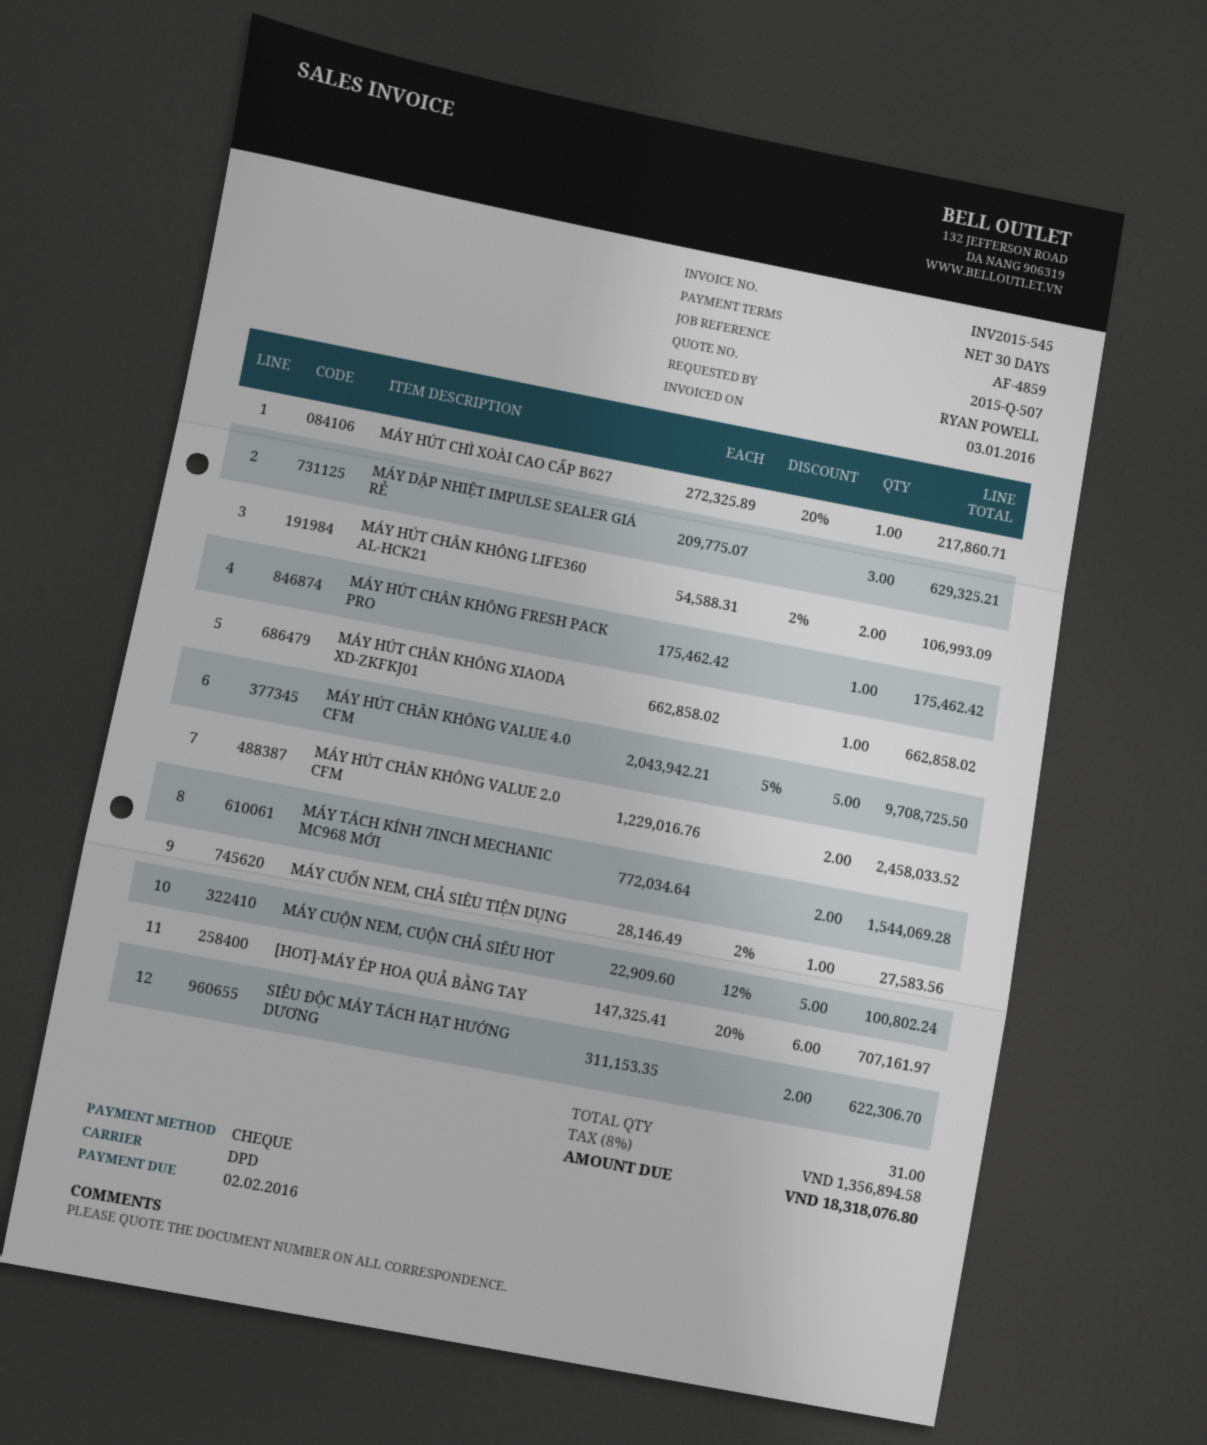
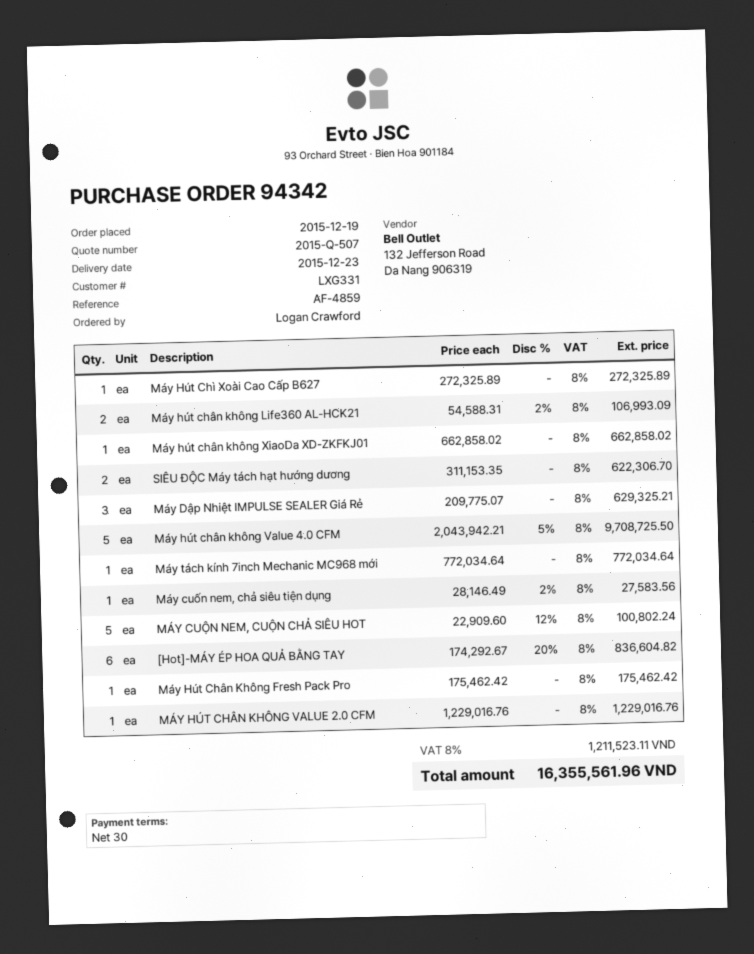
ordered by: RYAN POWELL -> Logan Crawford
MÁY HÚT CHÌ XOÀI CAO CẤP B627: 1 x 272325.89 - 20% = 217860.71 -> 1 x 272325.89 = 272325.89
MÁY HÚT CHÂN KHÔNG VALUE 2.0 CFM: 2 x 1229016.76 = 2458033.52 -> 1 x 1229016.76 = 1229016.76
MÁY TÁCH KÍNH 7INCH MECHANIC MC968 MỚI: 2 x 772034.64 = 1544069.28 -> 1 x 772034.64 = 772034.64
[HOT]-MÁY ÉP HOA QUẢ BẰNG TAY: 6 x 147325.41 - 20% = 707161.97 -> 6 x 174292.67 - 20% = 836604.82
tax: 8% = 1356894.58 -> 8% = 1211523.11
total: 18318076.80 -> 16355561.96

